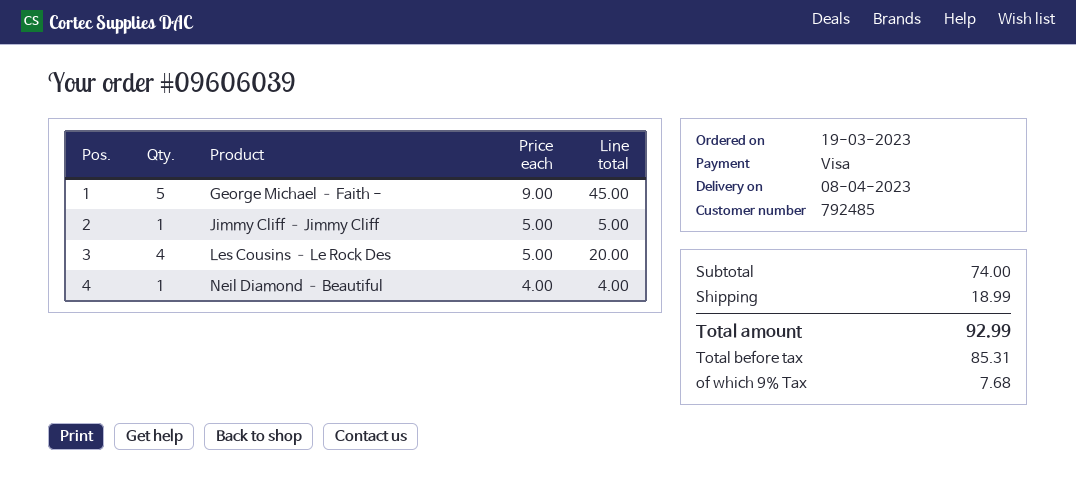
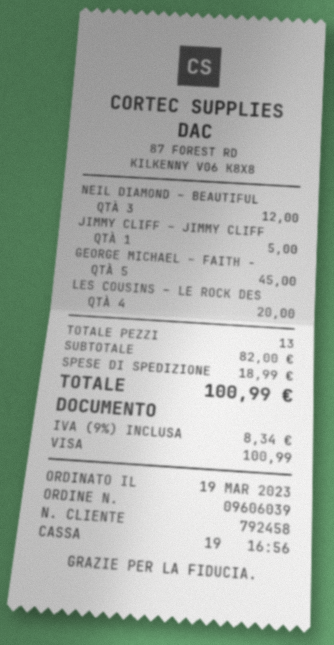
customer number: 792485 -> 792458
Neil Diamond – Beautiful: 1 for 4.00 -> 3 for 12.00
subtotal: 74.00 -> 82.00
tax: 9% = 7.68 -> 9% = 8.34
total: 92.99 -> 100.99

